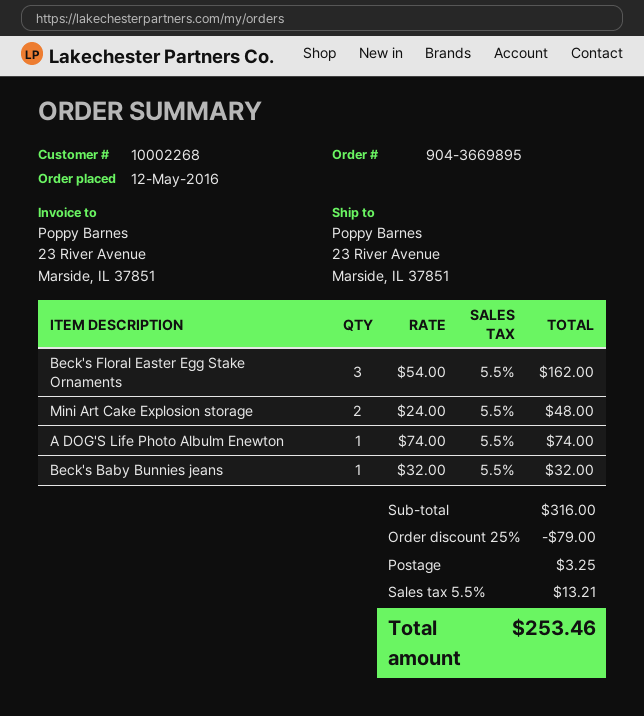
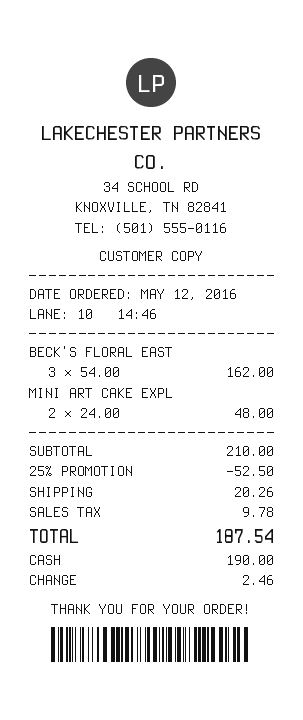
A DOG'S Life Photo Albulm Enewton: 1 x 74.00 = 74.00 -> none
Beck's Baby Bunnies jeans: 1 x 32.00 = 32.00 -> none
subtotal: 316.00 -> 210.00
discount: 25% = 79.00 -> 25% = 52.50
shipping: 3.25 -> 20.26
tax: 13.21 -> 9.78
total: 253.46 -> 187.54

